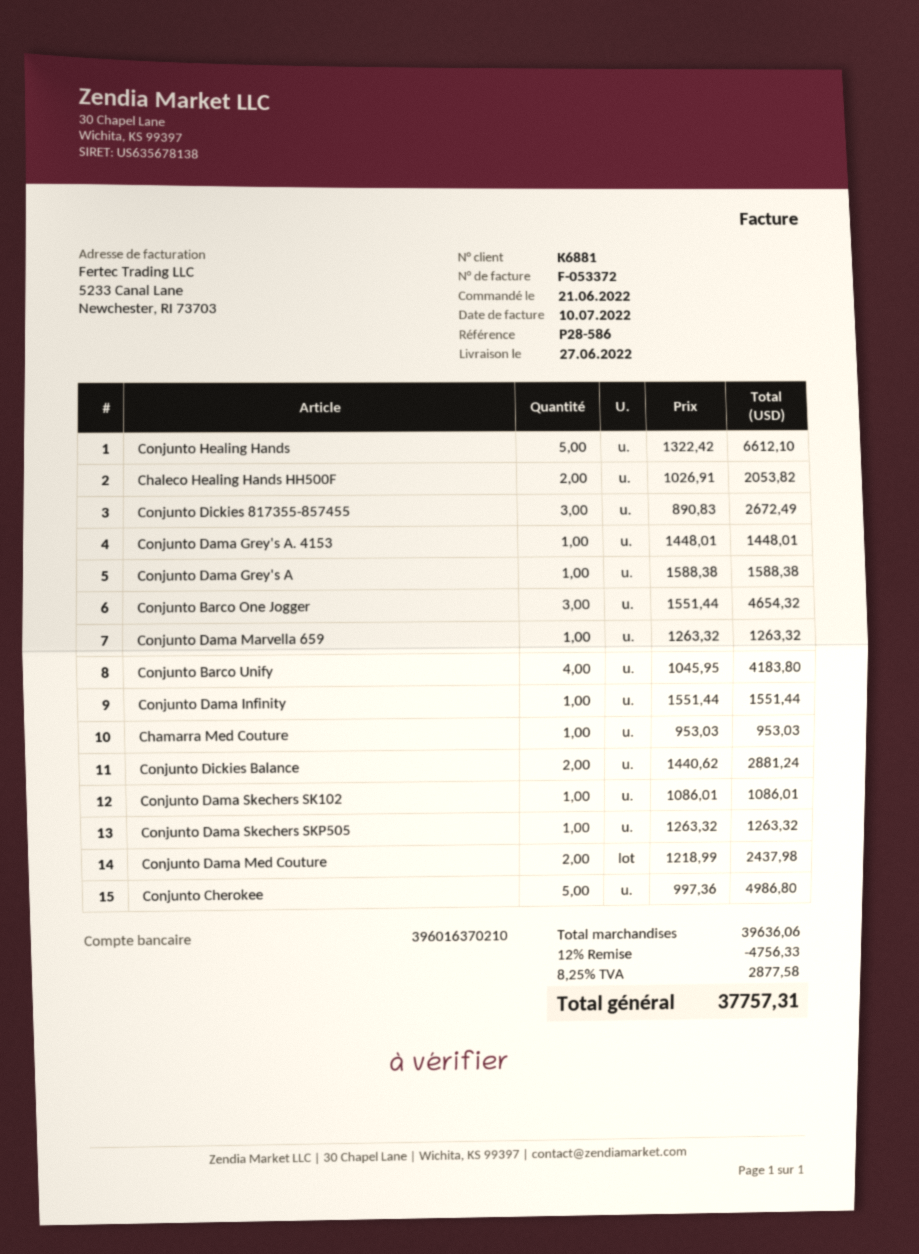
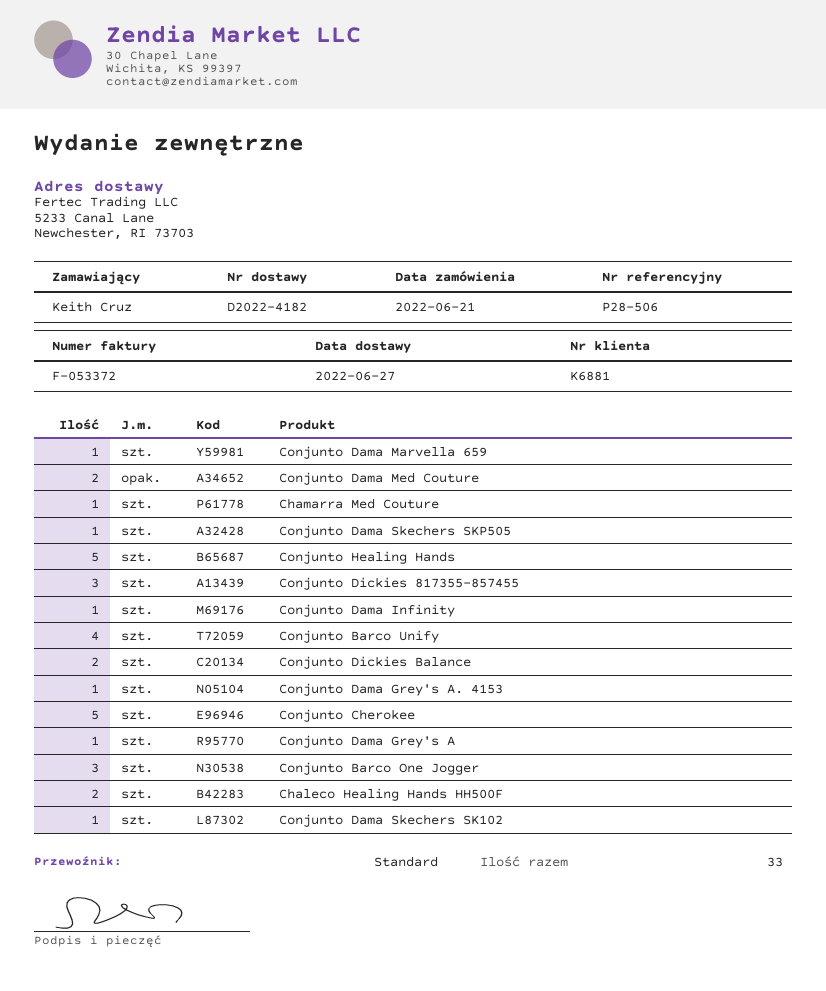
reference: P28-586 -> P28-506

